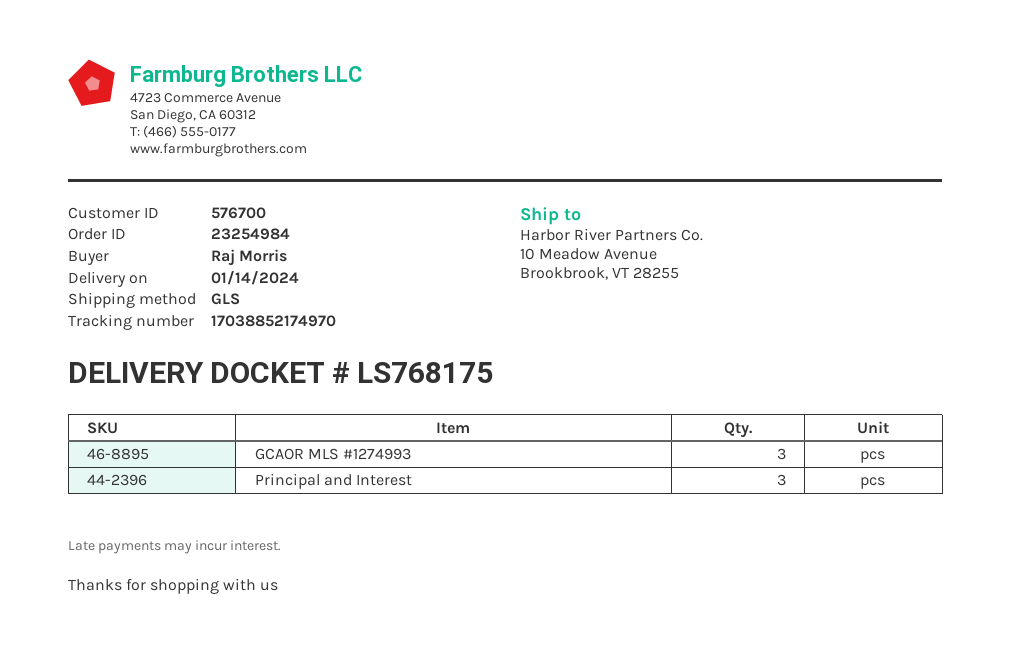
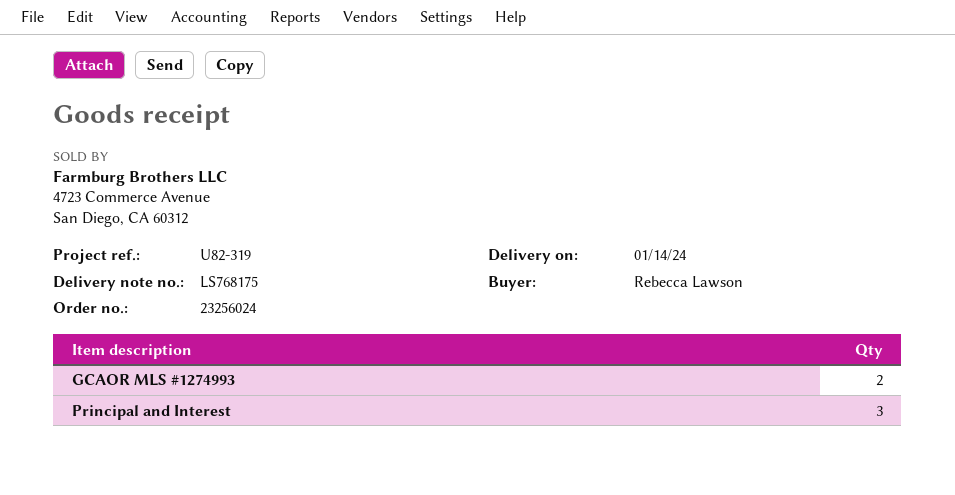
order number: 23254984 -> 23256024
ordered by: Raj Morris -> Rebecca Lawson
GCAOR MLS #1274993: 3 -> 2

